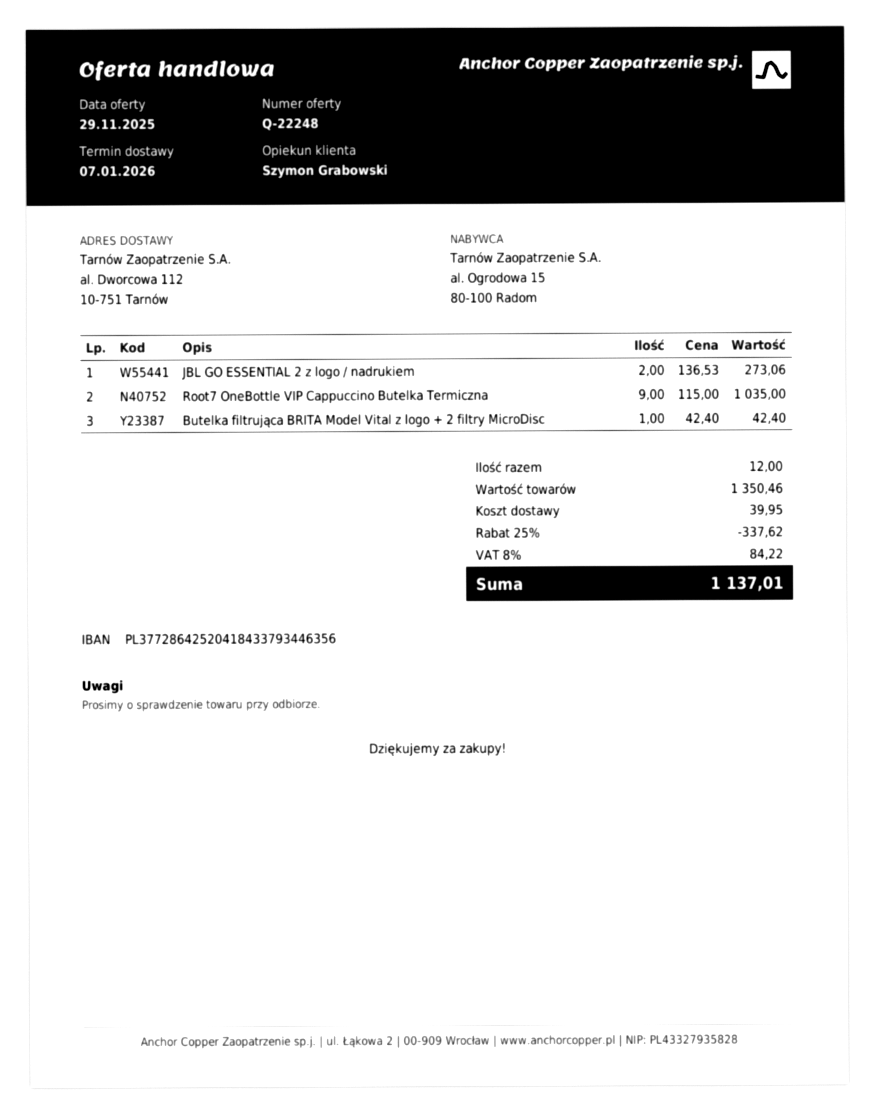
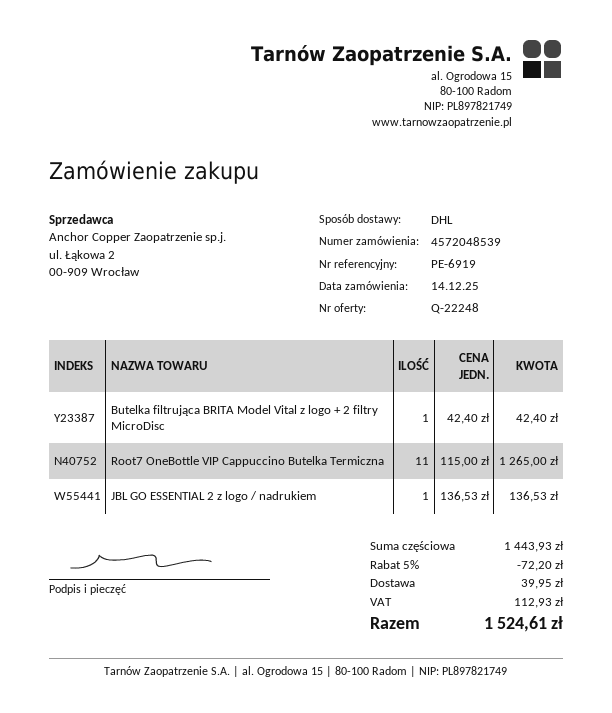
JBL GO ESSENTIAL 2 z logo / nadrukiem: 2 x 136.53 = 273.06 -> 1 x 136.53 = 136.53
Root7 OneBottle VIP Cappuccino Butelka Termiczna: 9 x 115.00 = 1035.00 -> 11 x 115.00 = 1265.00
subtotal: 1350.46 -> 1443.93
discount: 25% = 337.62 -> 5% = 72.20
tax: 84.22 -> 112.93
total: 1137.01 -> 1524.61

